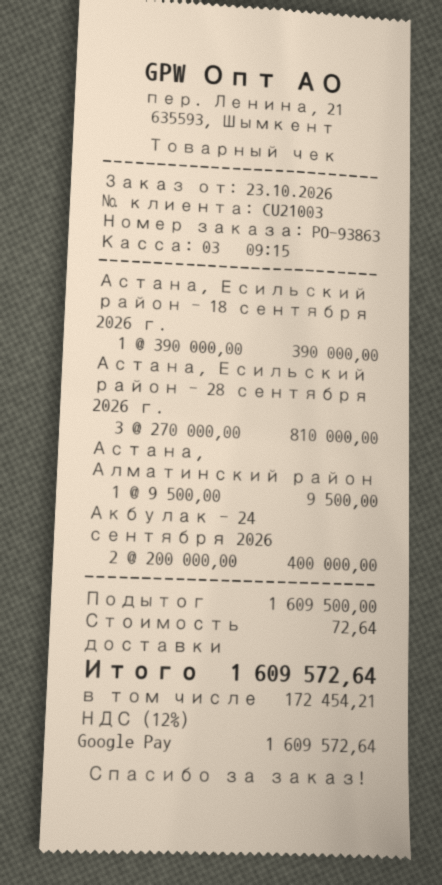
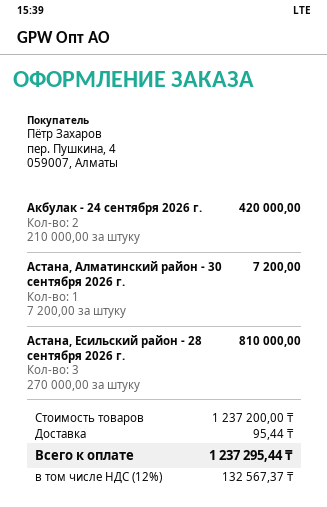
Астана, Есильский район - 18 сентября 2026 г.: 1 x 390000.00 = 390000.00 -> none
Астана, Алматинский район: 1 x 9500.00 = 9500.00 -> 1 x 7200.00 = 7200.00
Акбулак - 24 сентября 2026: 2 x 200000.00 = 400000.00 -> 2 x 210000.00 = 420000.00
subtotal: 1609500.00 -> 1237200.00
shipping: 72.64 -> 95.44
tax: 12% = 172454.21 -> 12% = 132567.37
total: 1609572.64 -> 1237295.44

